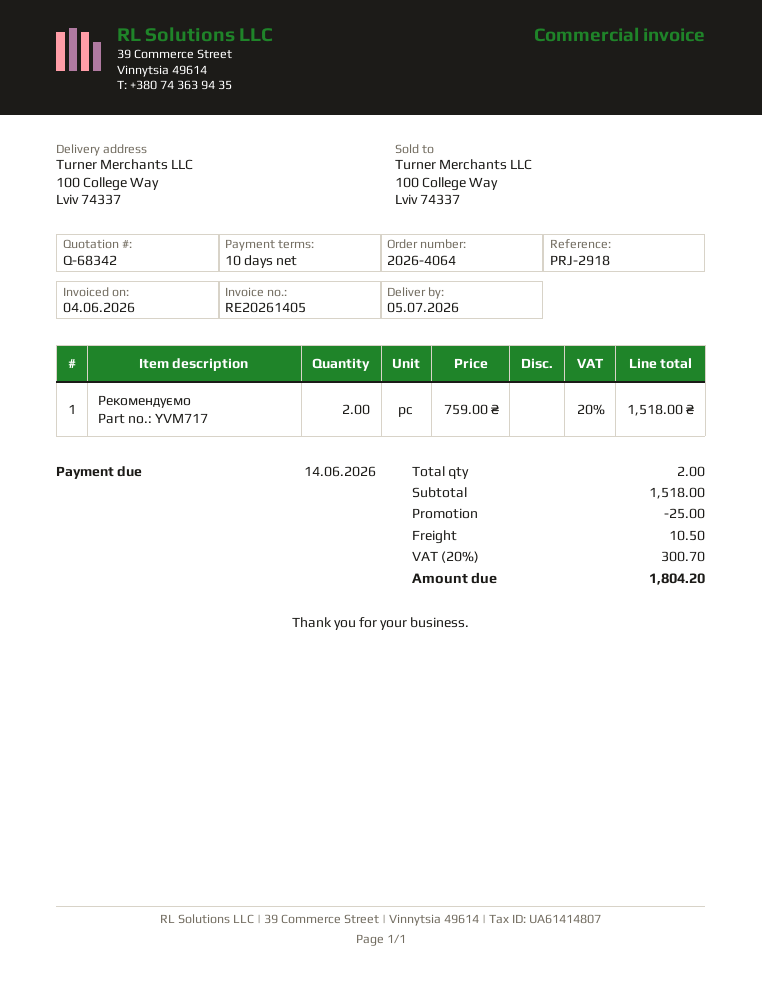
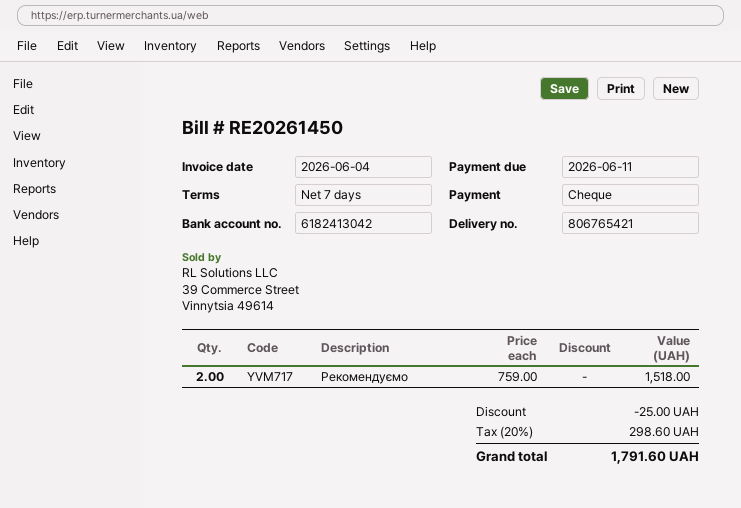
invoice number: RE20261405 -> RE20261450
payment terms: 10 days -> 7 days
due date: 2026-06-14 -> 2026-06-11
shipping: 10.50 -> none
tax: 20% = 300.70 -> 20% = 298.60
total: 1804.20 -> 1791.60

